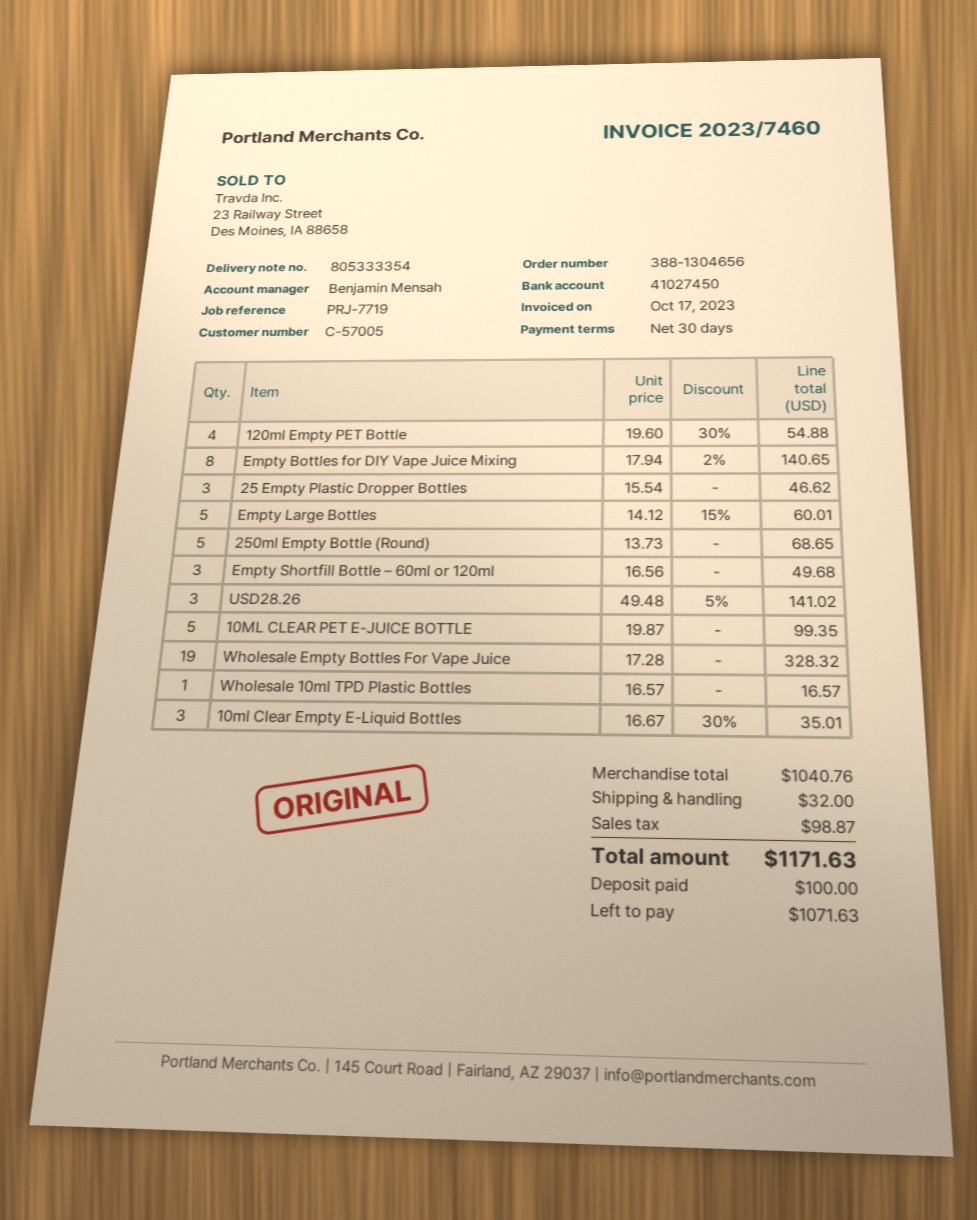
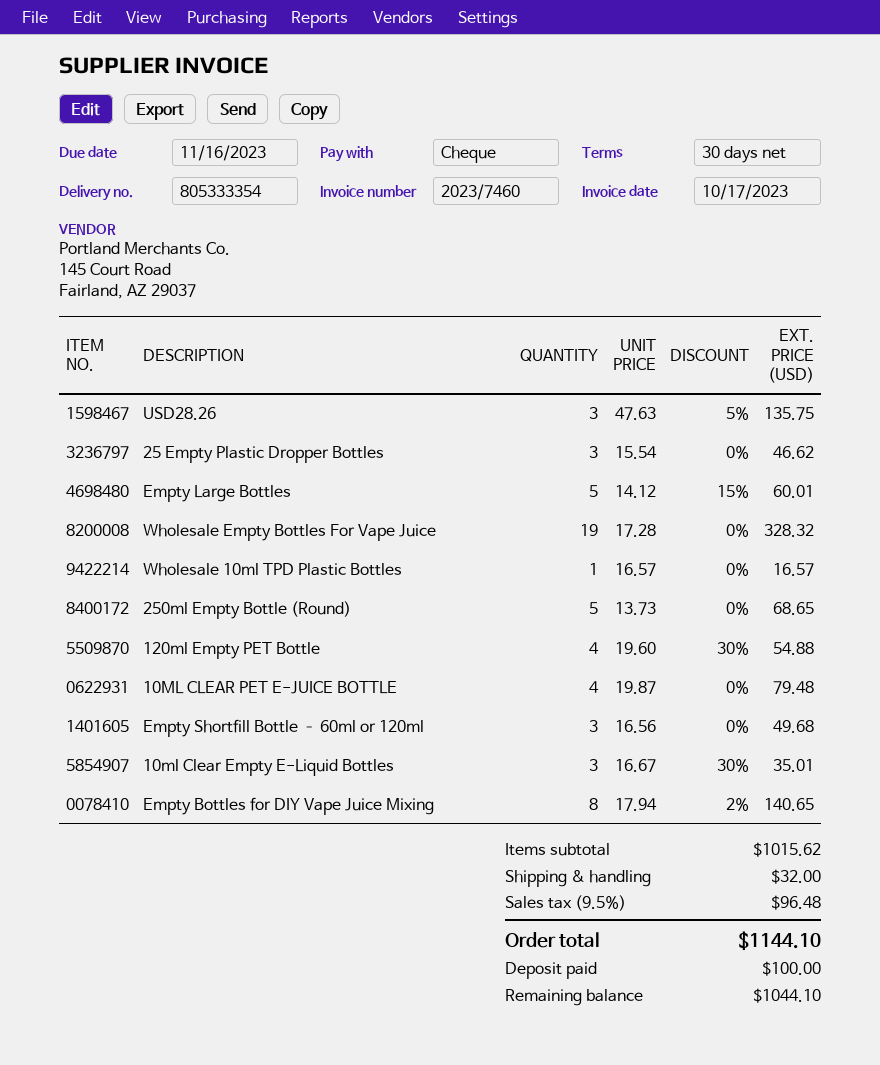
USD28.26: 3 x 49.48 - 5% = 141.02 -> 3 x 47.63 - 5% = 135.75
10ML CLEAR PET E-JUICE BOTTLE: 5 x 19.87 = 99.35 -> 4 x 19.87 = 79.48
subtotal: 1040.76 -> 1015.62
tax: 98.87 -> 96.48
total: 1171.63 -> 1144.10
balance: 1071.63 -> 1044.10

